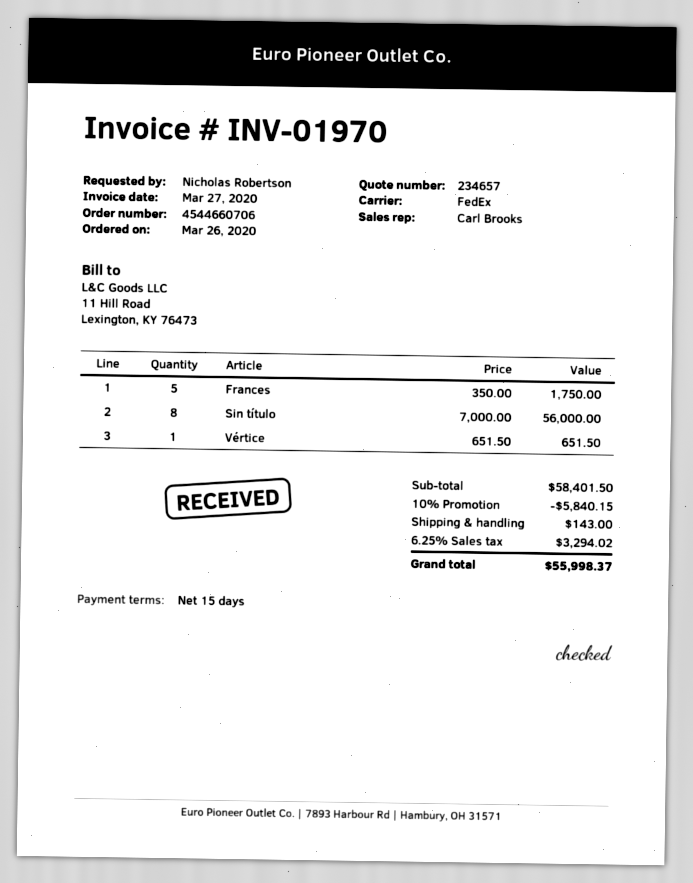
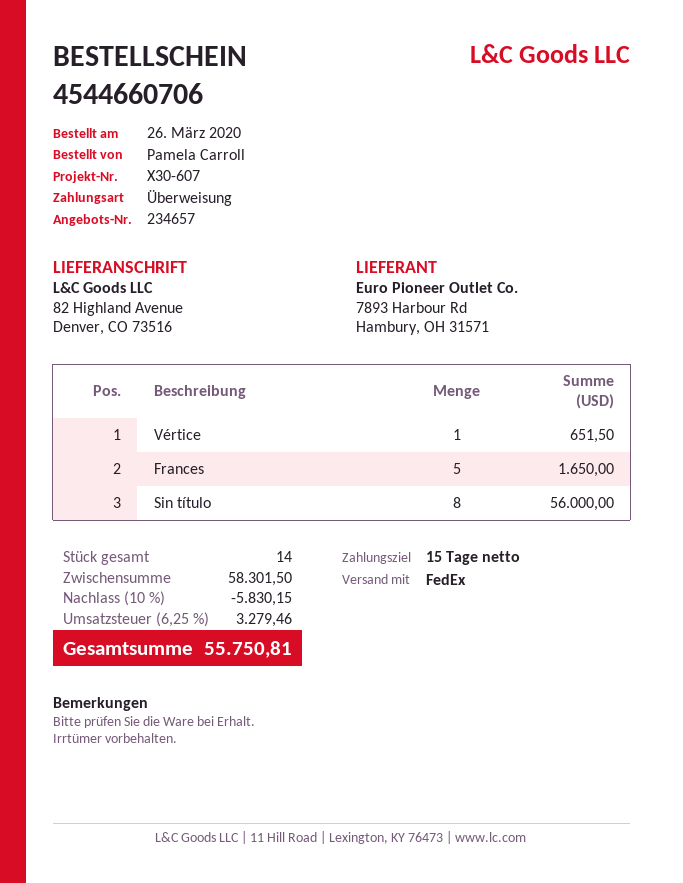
ordered by: Nicholas Robertson -> Pamela Carroll
Frances: 5 for 1750.00 -> 5 for 1650.00
subtotal: 58401.50 -> 58301.50
discount: 10% = 5840.15 -> 10% = 5830.15
shipping: 143.00 -> none
tax: 6.25% = 3294.02 -> 6.25% = 3279.46
total: 55998.37 -> 55750.81

